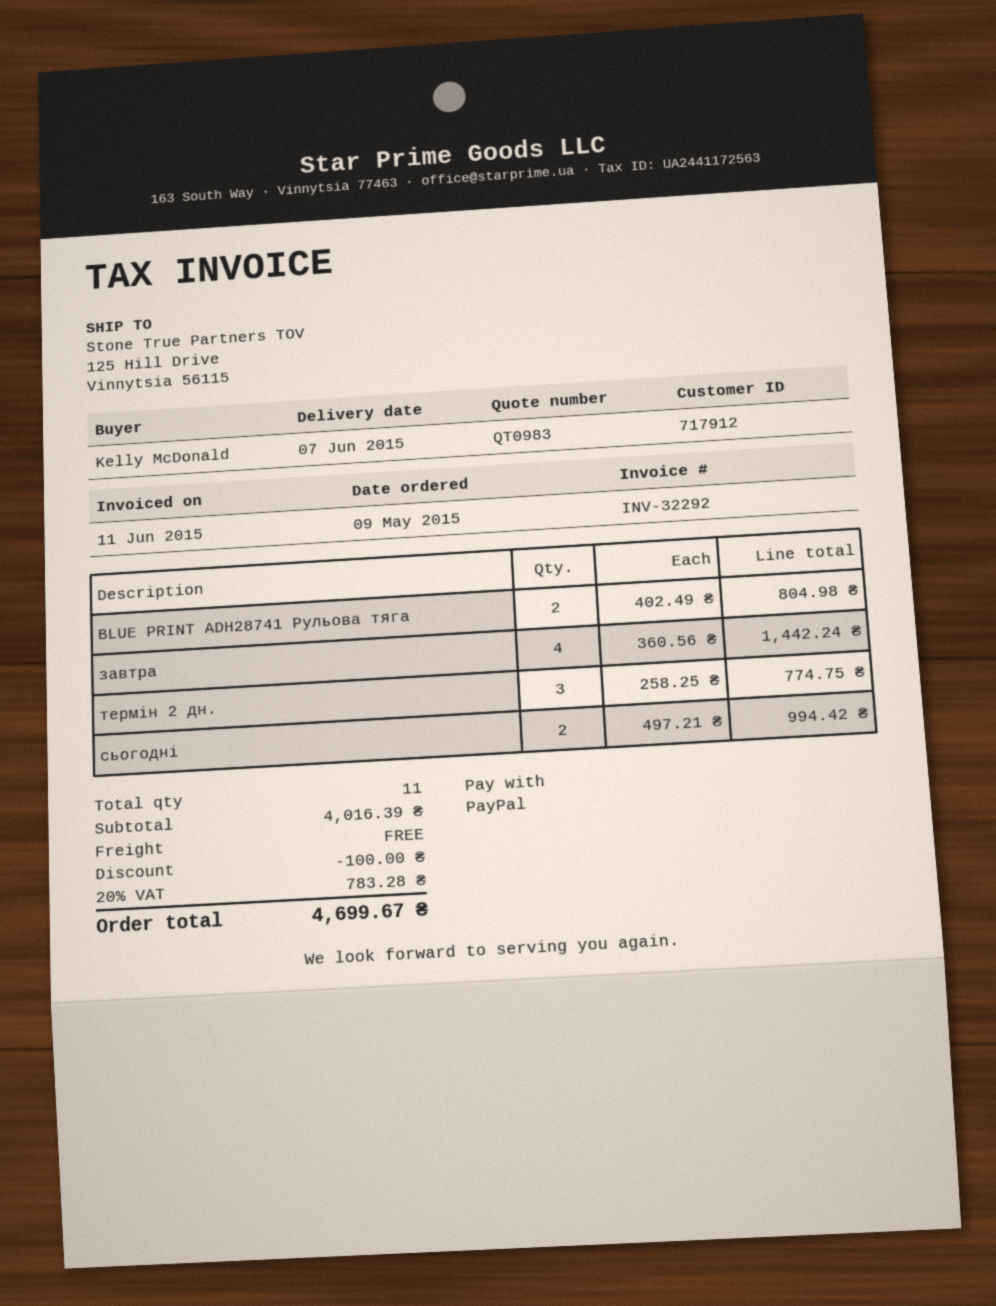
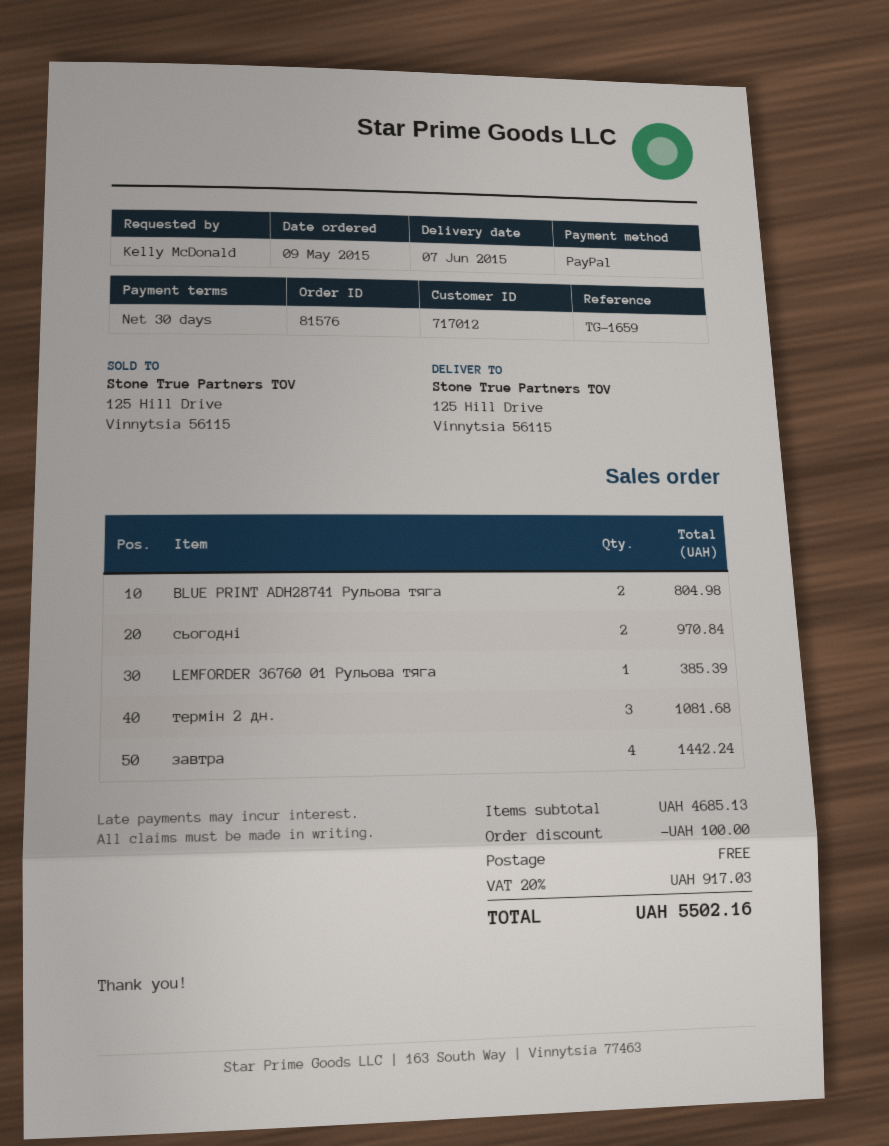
customer number: 717912 -> 717012
термін 2 дн.: 3 for 774.75 -> 3 for 1081.68
сьогодні: 2 for 994.42 -> 2 for 970.84
LEMFORDER 36760 01 Рульова тяга: none -> 1 for 385.39
subtotal: 4016.39 -> 4685.13
tax: 20% = 783.28 -> 20% = 917.03
total: 4699.67 -> 5502.16

